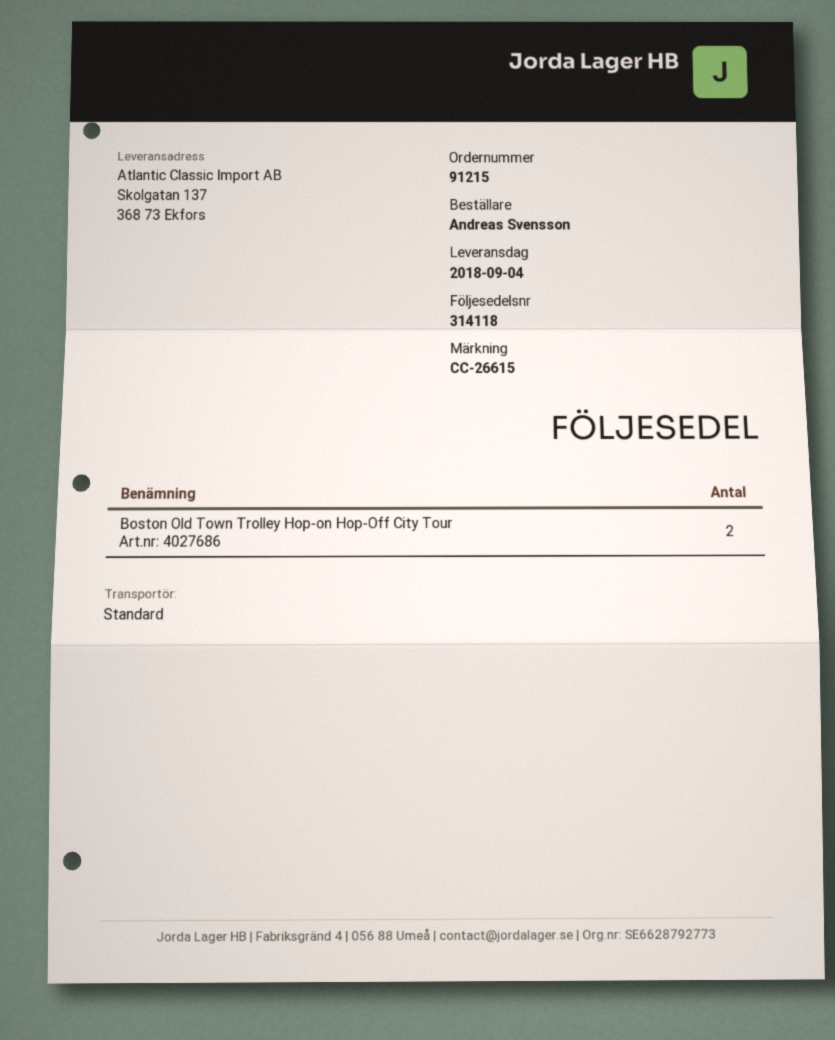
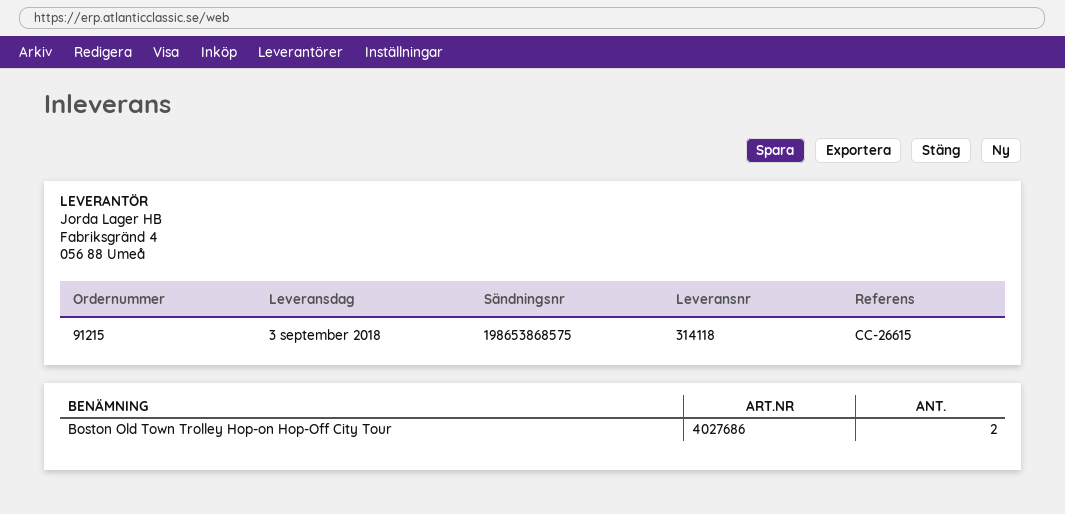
delivery date: 2018-09-04 -> 2018-09-03

